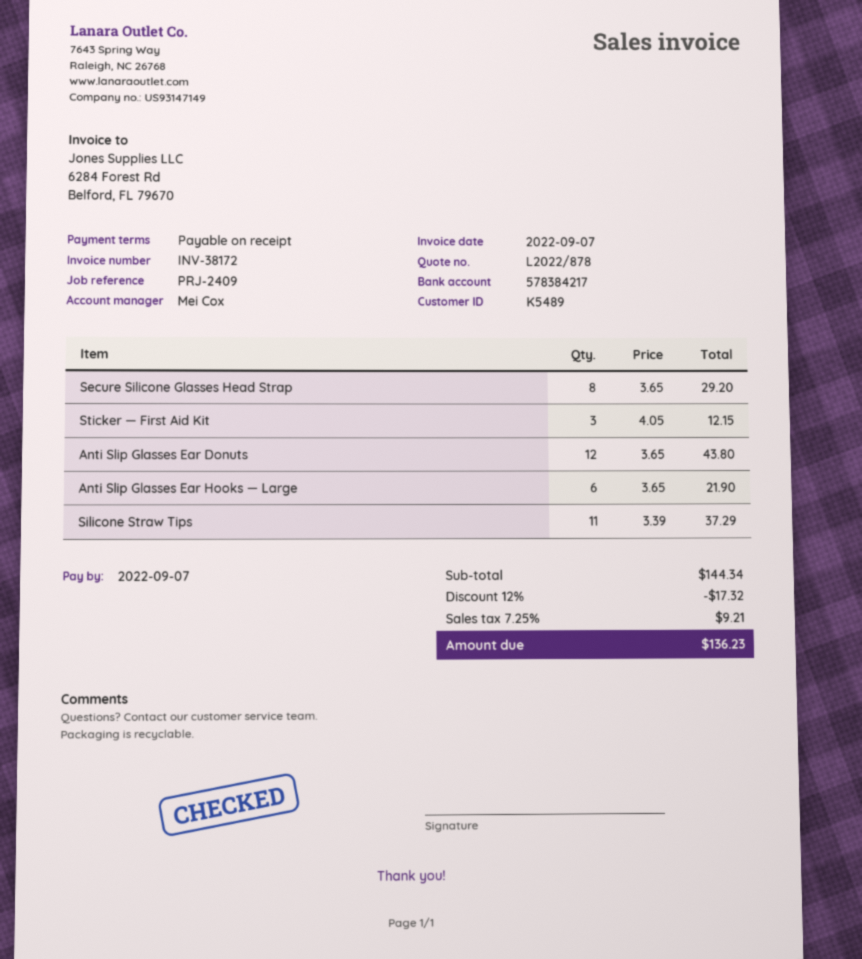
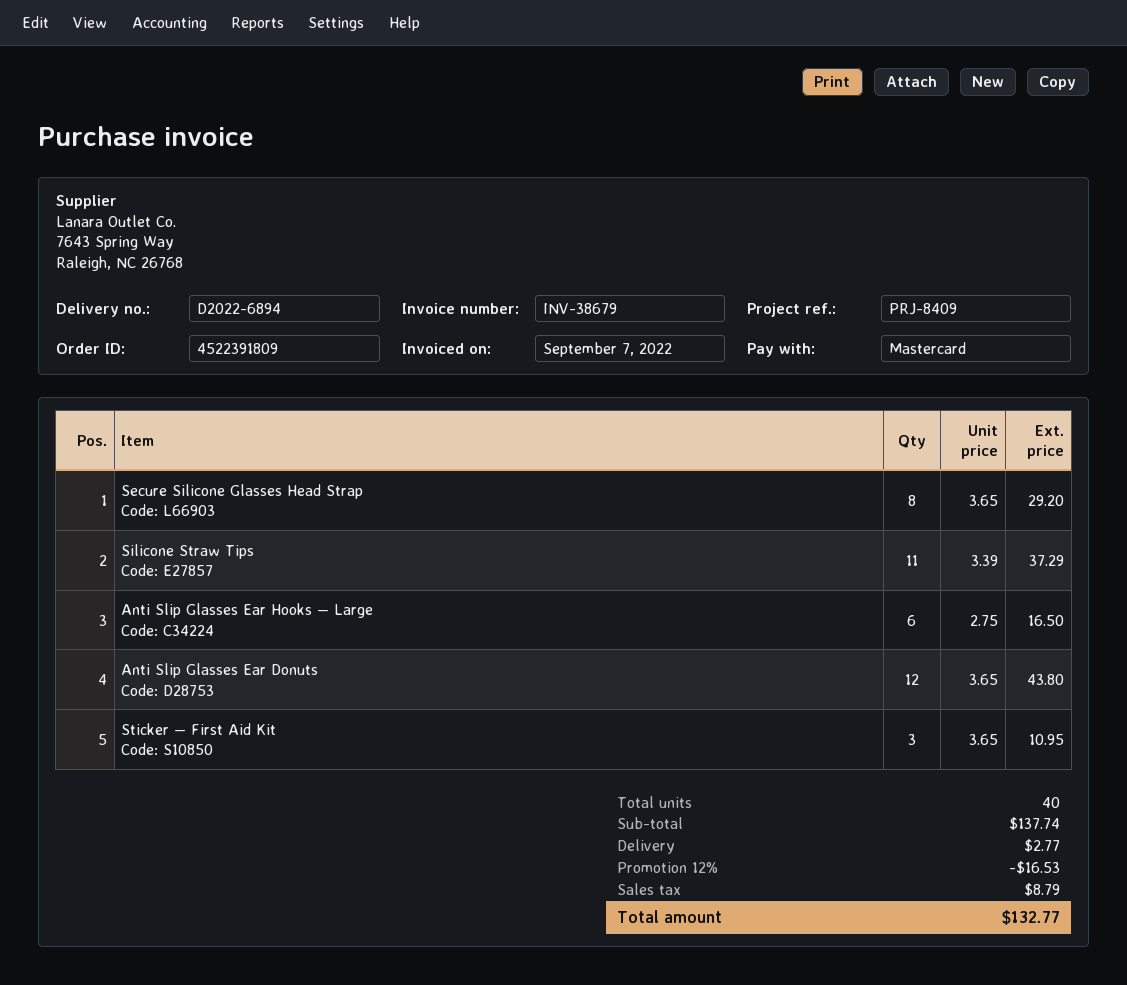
invoice number: INV-38172 -> INV-38679
reference: PRJ-2409 -> PRJ-8409
Sticker — First Aid Kit: 3 x 4.05 = 12.15 -> 3 x 3.65 = 10.95
Anti Slip Glasses Ear Hooks — Large: 6 x 3.65 = 21.90 -> 6 x 2.75 = 16.50
subtotal: 144.34 -> 137.74
discount: 12% = 17.32 -> 12% = 16.53
shipping: none -> 2.77
tax: 9.21 -> 8.79
total: 136.23 -> 132.77

